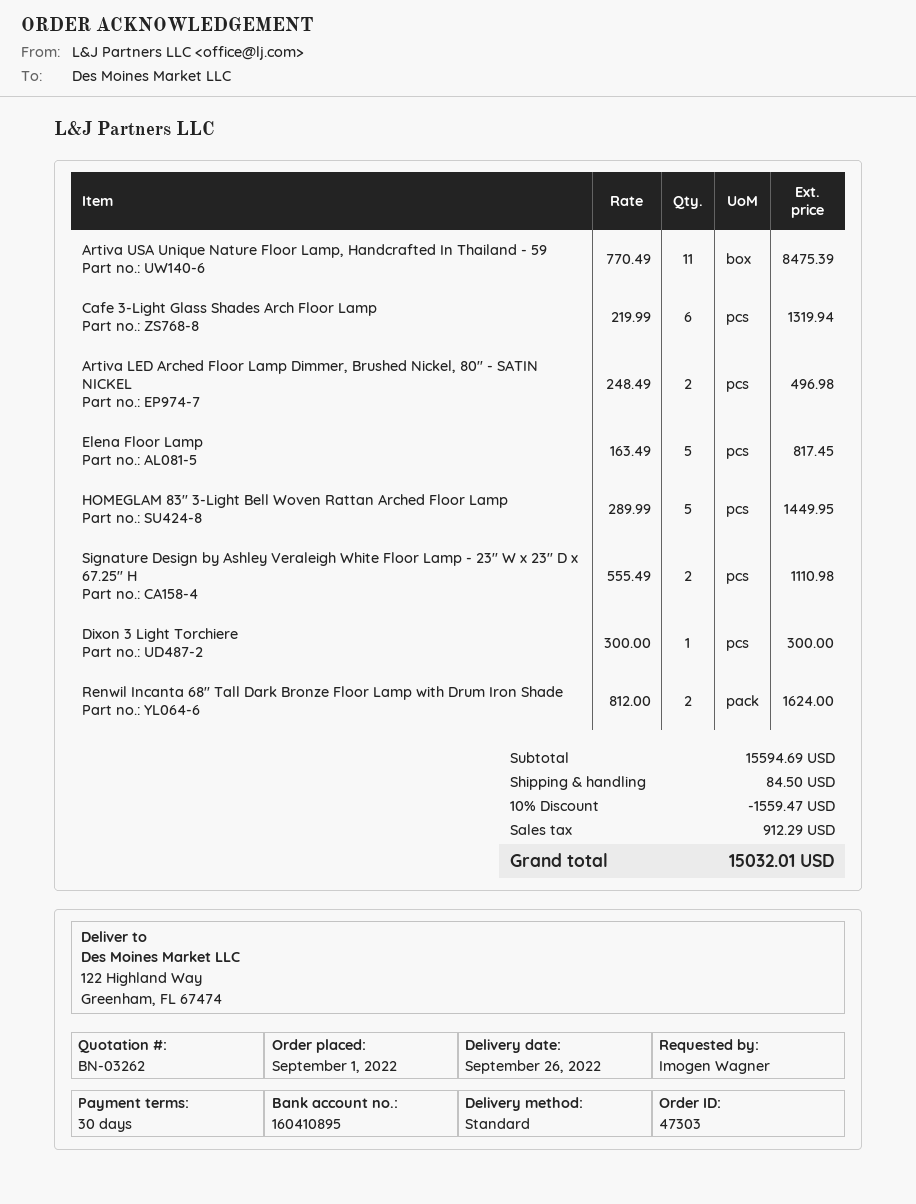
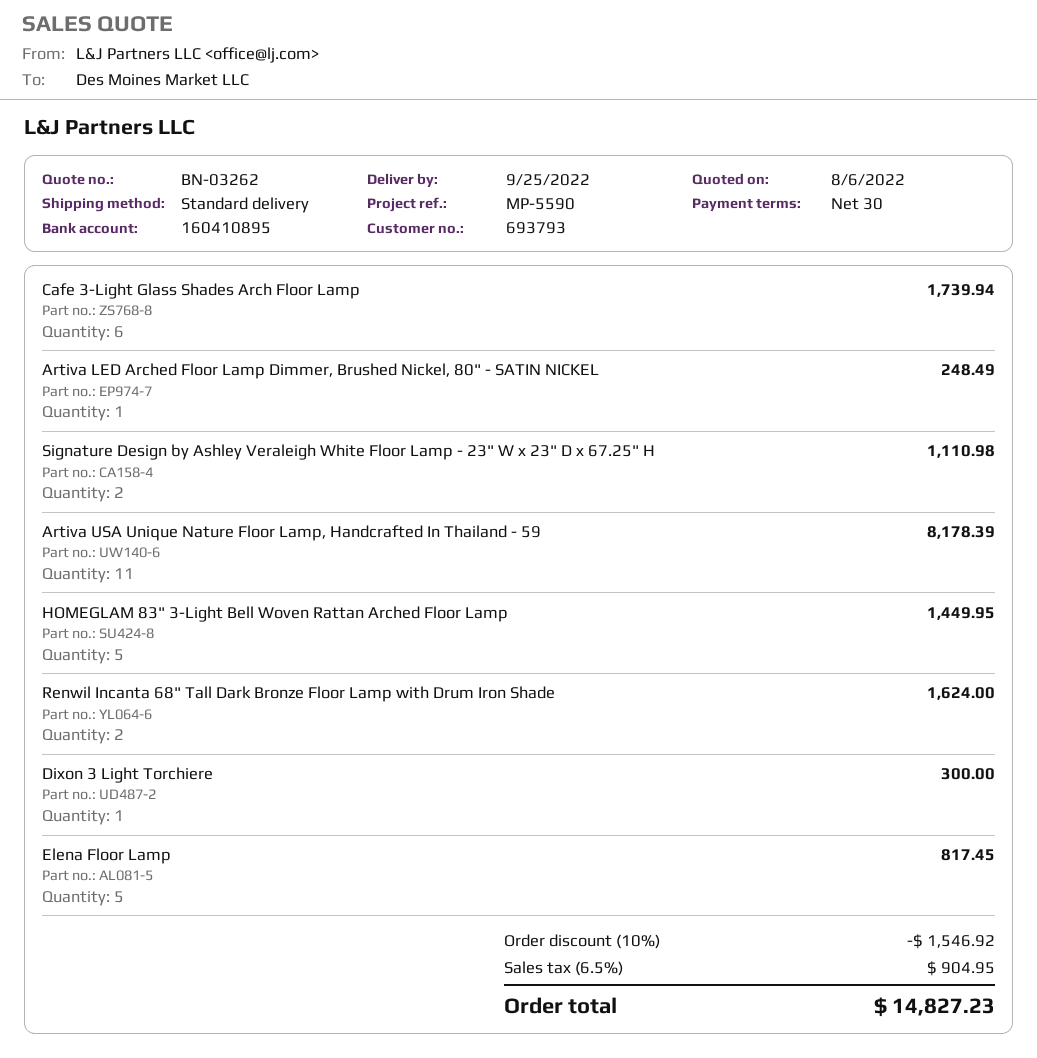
delivery date: 2022-09-26 -> 2022-09-25
Artiva USA Unique Nature Floor Lamp, Handcrafted In Thailand - 59: 11 for 8475.39 -> 11 for 8178.39
Cafe 3-Light Glass Shades Arch Floor Lamp: 6 for 1319.94 -> 6 for 1739.94
Artiva LED Arched Floor Lamp Dimmer, Brushed Nickel, 80" - SATIN NICKEL: 2 for 496.98 -> 1 for 248.49
discount: 10% = 1559.47 -> 10% = 1546.92
shipping: 84.50 -> none
tax: 912.29 -> 904.95
total: 15032.01 -> 14827.23

